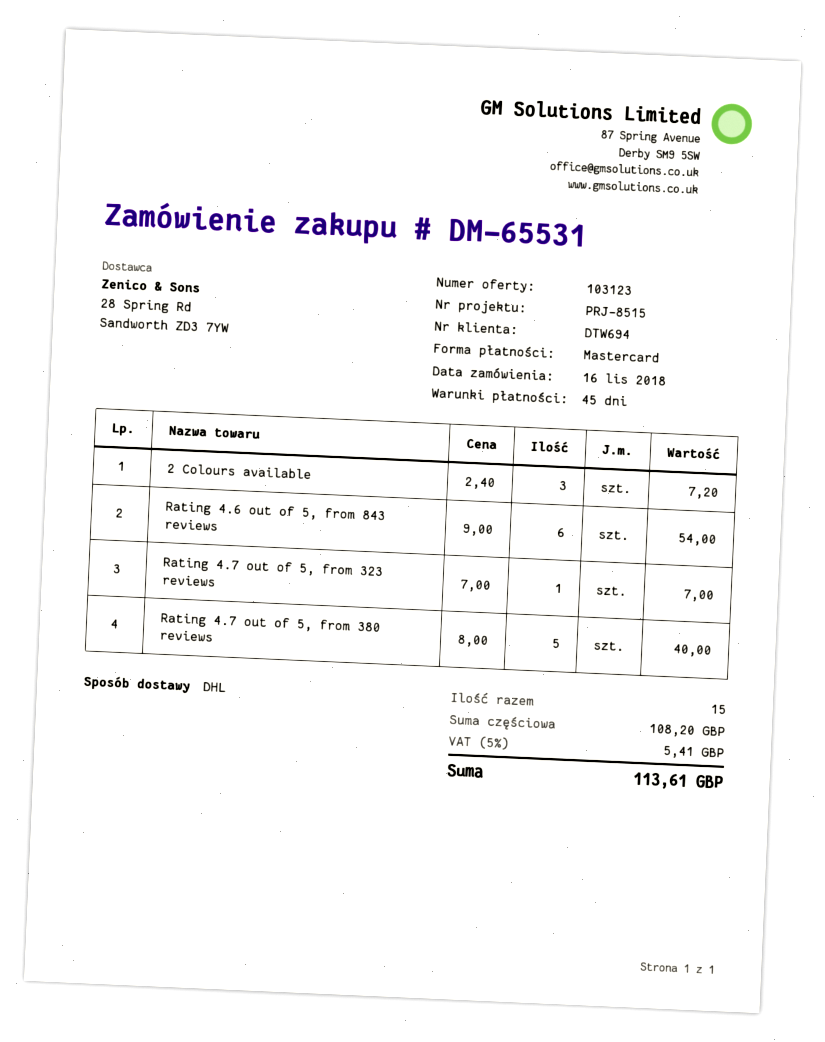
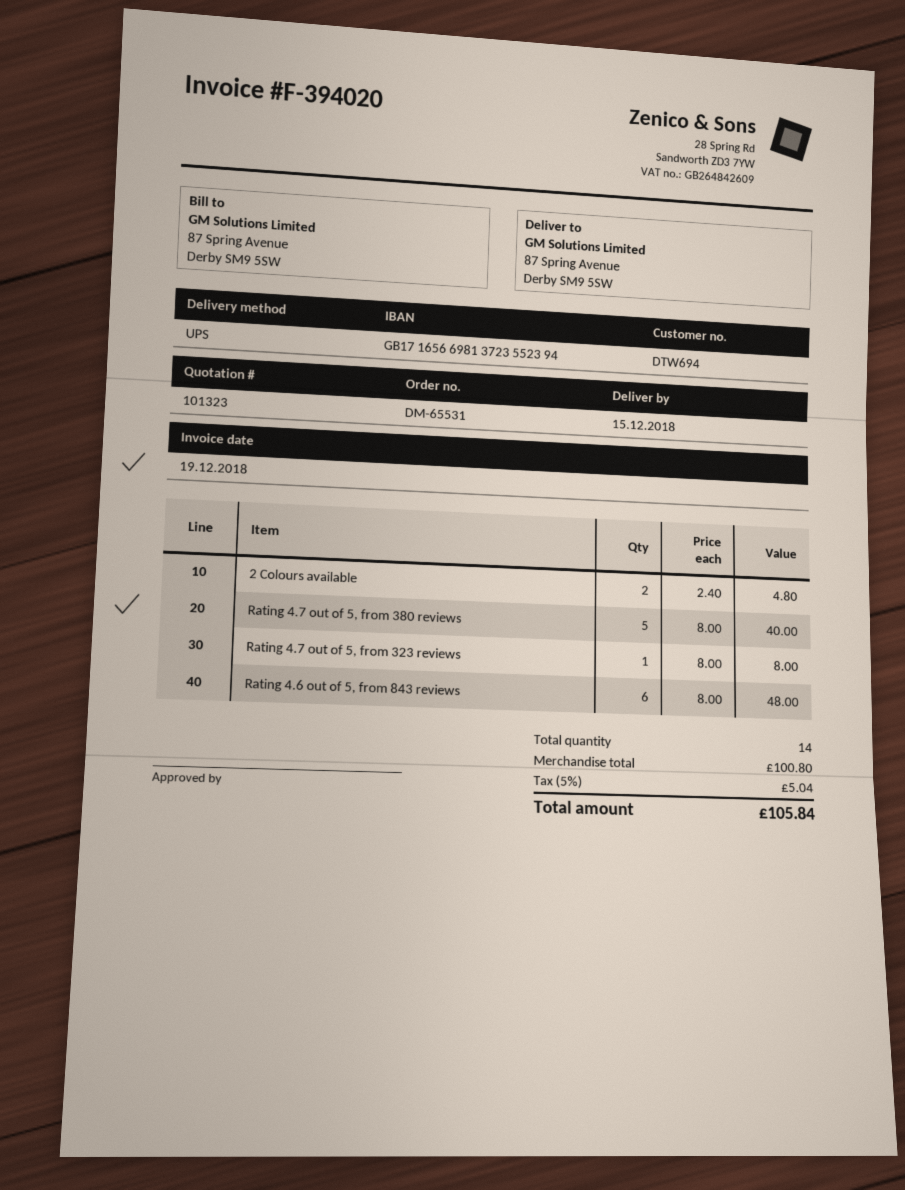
quote number: 103123 -> 101323
shipping method: DHL -> UPS
2 Colours available: 3 x 2.40 = 7.20 -> 2 x 2.40 = 4.80
Rating 4.6 out of 5, from 843 reviews: 6 x 9.00 = 54.00 -> 6 x 8.00 = 48.00
Rating 4.7 out of 5, from 323 reviews: 1 x 7.00 = 7.00 -> 1 x 8.00 = 8.00
total quantity: 15 -> 14
subtotal: 108.20 -> 100.80
tax: 5% = 5.41 -> 5% = 5.04
total: 113.61 -> 105.84

